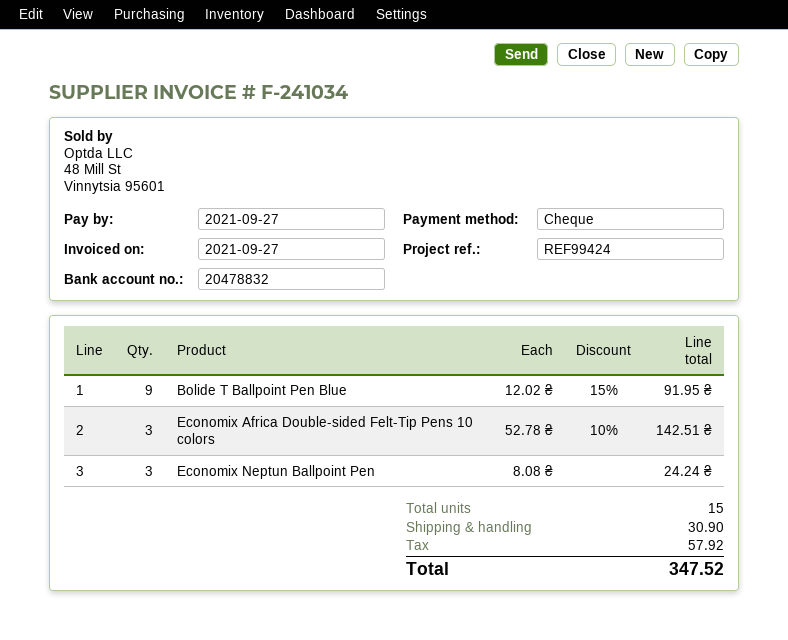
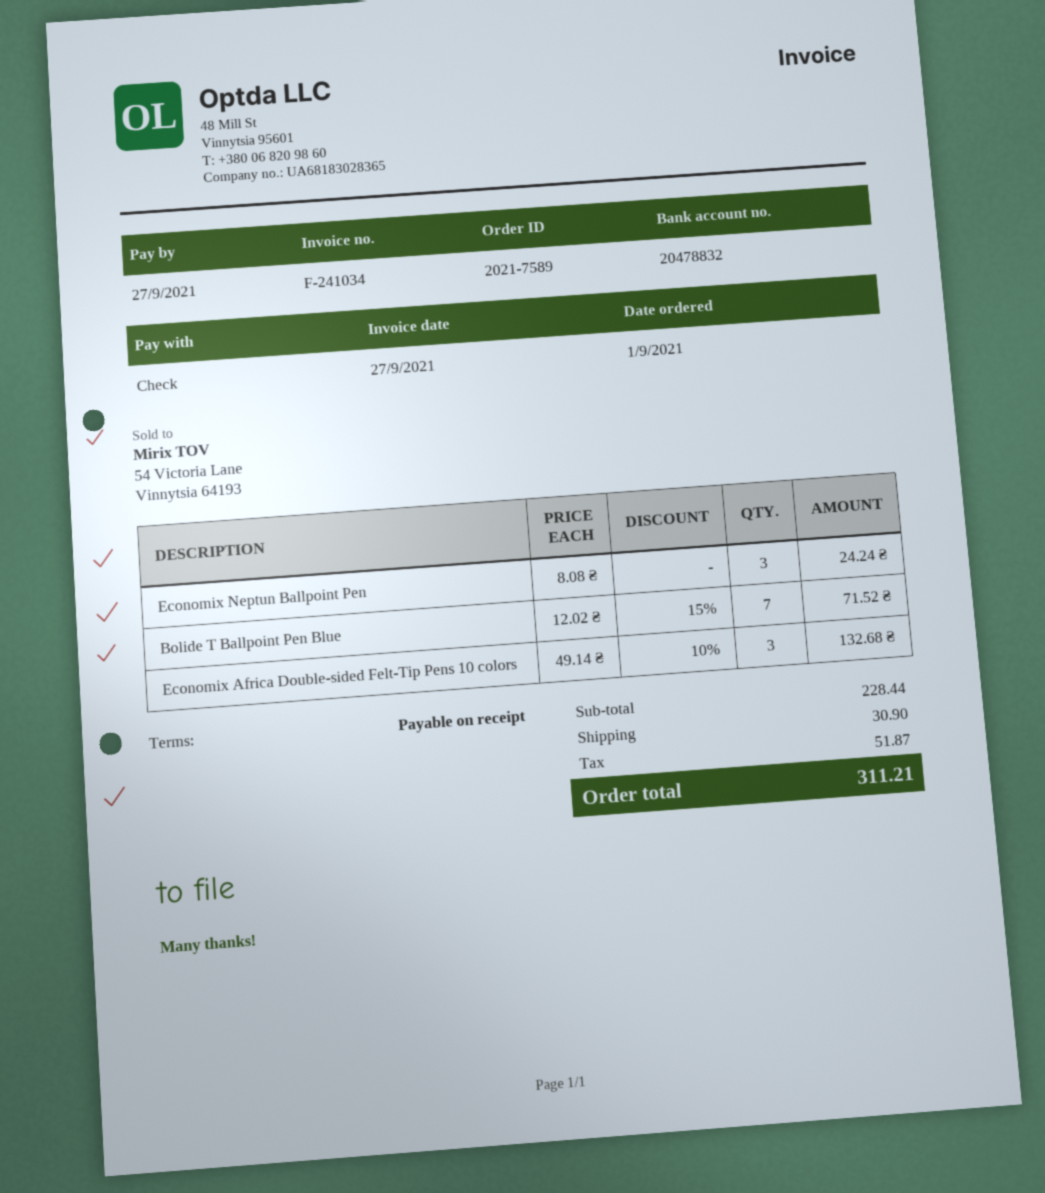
Bolide T Ballpoint Pen Blue: 9 x 12.02 - 15% = 91.95 -> 7 x 12.02 - 15% = 71.52
Economix Africa Double-sided Felt-Tip Pens 10 colors: 3 x 52.78 - 10% = 142.51 -> 3 x 49.14 - 10% = 132.68
tax: 57.92 -> 51.87
total: 347.52 -> 311.21

